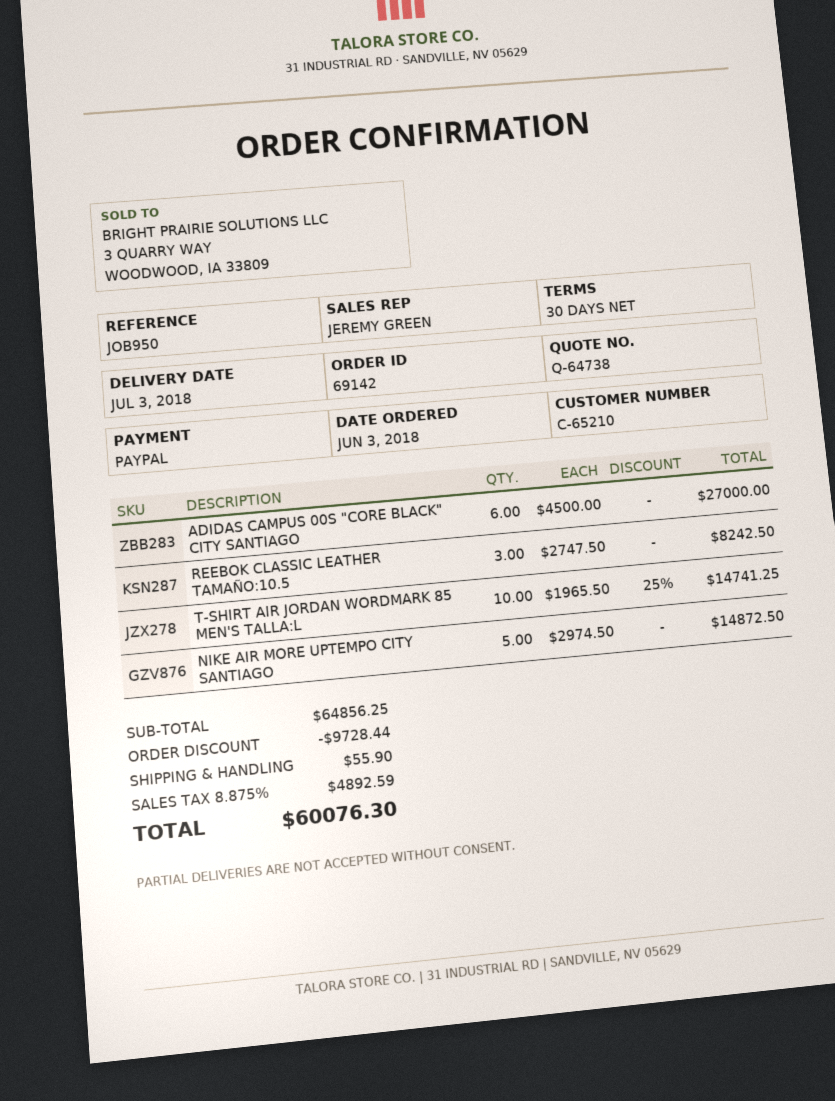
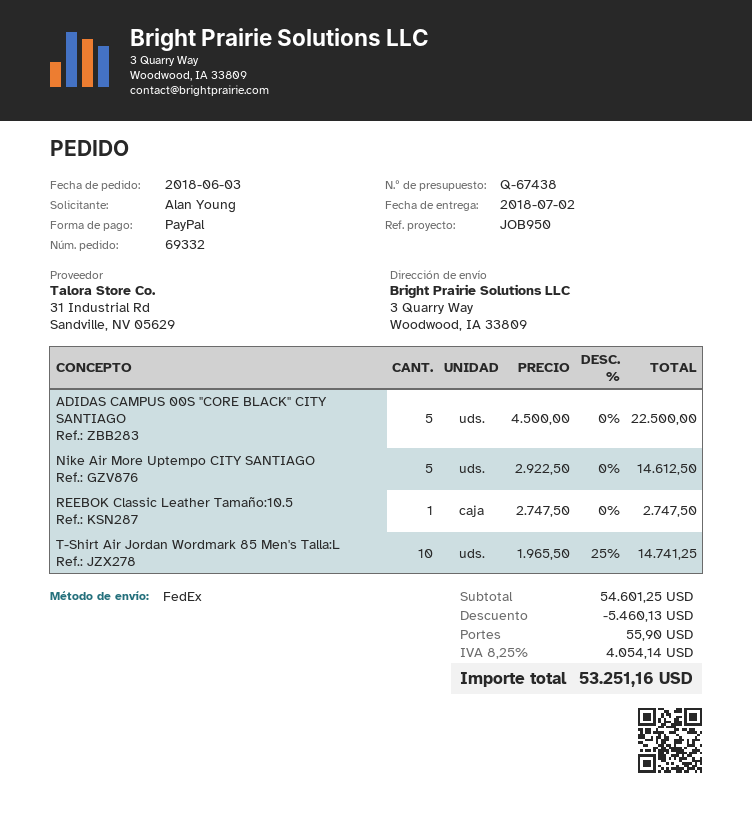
quote number: Q-64738 -> Q-67438
order number: 69142 -> 69332
delivery date: 2018-07-03 -> 2018-07-02
ADIDAS CAMPUS 00S "CORE BLACK" CITY SANTIAGO: 6 x 4500.00 = 27000.00 -> 5 x 4500.00 = 22500.00
REEBOK CLASSIC LEATHER TAMAÑO:10.5: 3 x 2747.50 = 8242.50 -> 1 x 2747.50 = 2747.50
NIKE AIR MORE UPTEMPO CITY SANTIAGO: 5 x 2974.50 = 14872.50 -> 5 x 2922.50 = 14612.50
subtotal: 64856.25 -> 54601.25
discount: 9728.44 -> 5460.13
tax: 8.875% = 4892.59 -> 8.25% = 4054.14
total: 60076.30 -> 53251.16

